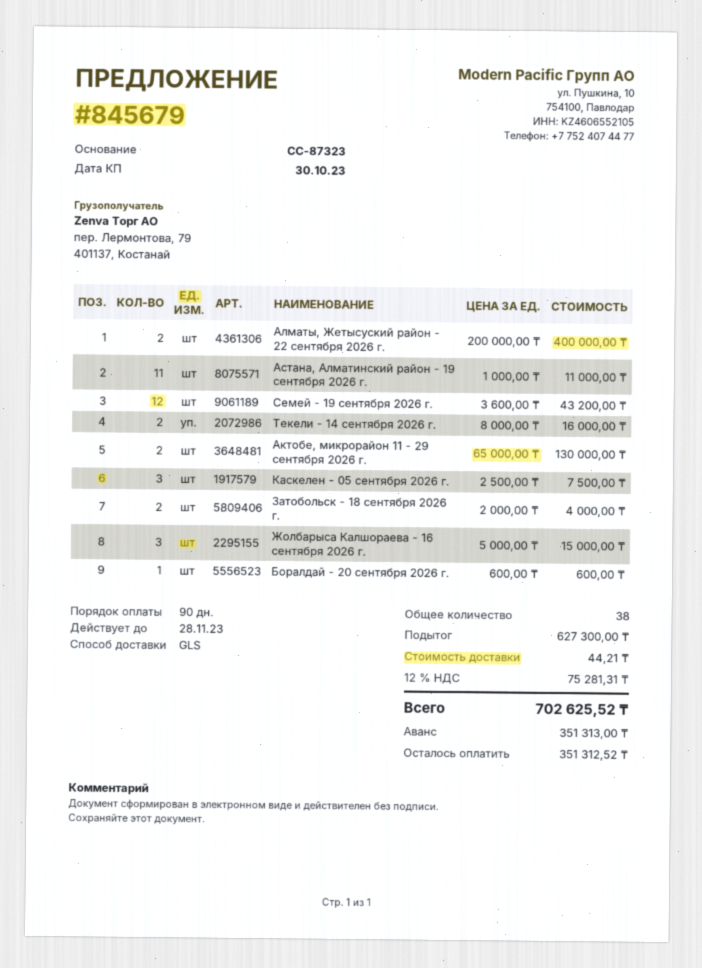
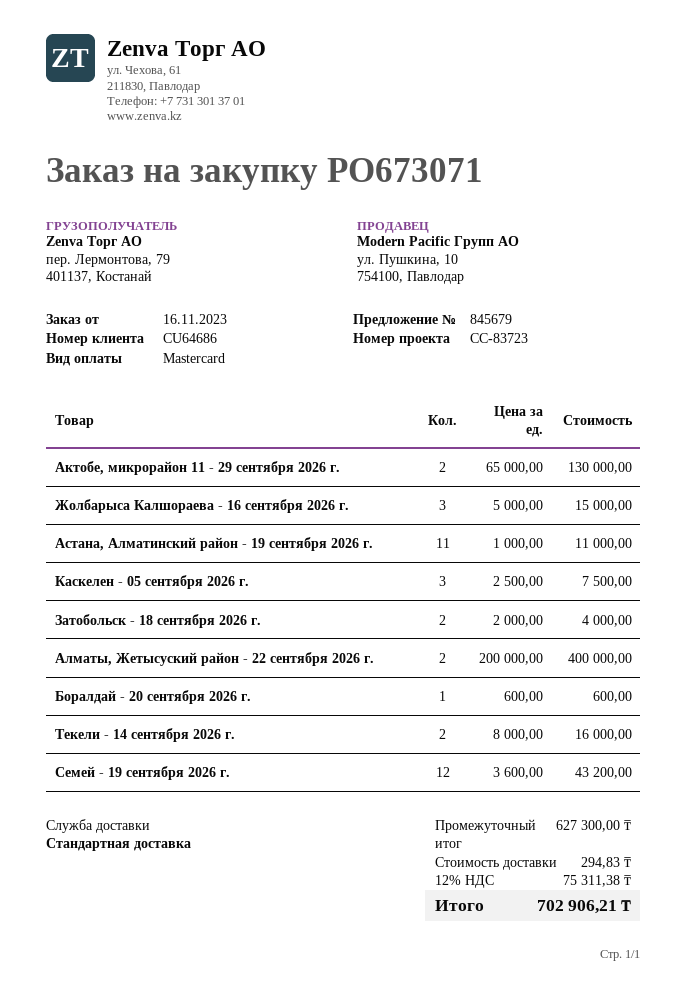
reference: CC-87323 -> CC-83723
shipping method: GLS -> standard
shipping: 44.21 -> 294.83
tax: 12% = 75281.31 -> 12% = 75311.38
total: 702625.52 -> 702906.21

